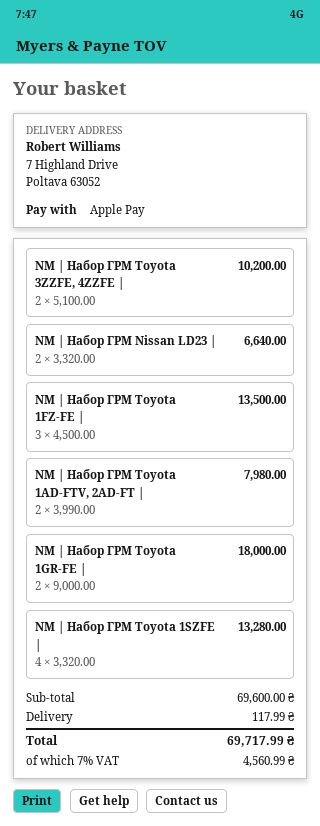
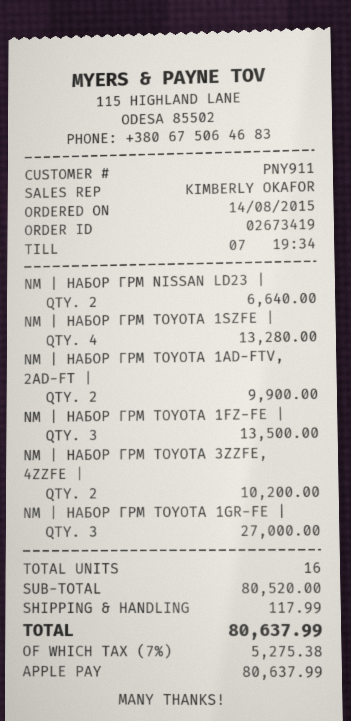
NM | Набор ГРМ Toyota 1AD-FTV, 2AD-FT |: 2 for 7980.00 -> 2 for 9900.00
NM | Набор ГРМ Toyota 1GR-FE |: 2 for 18000.00 -> 3 for 27000.00
subtotal: 69600.00 -> 80520.00
tax: 7% = 4560.99 -> 7% = 5275.38
total: 69717.99 -> 80637.99

